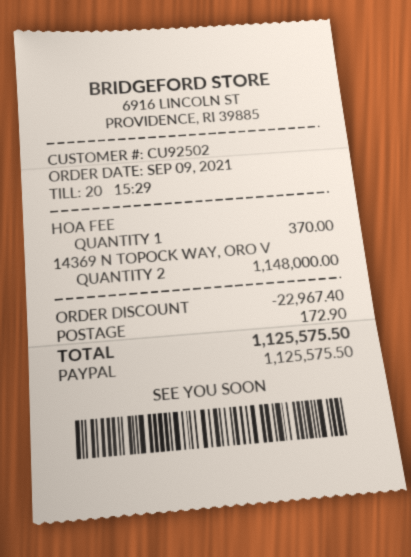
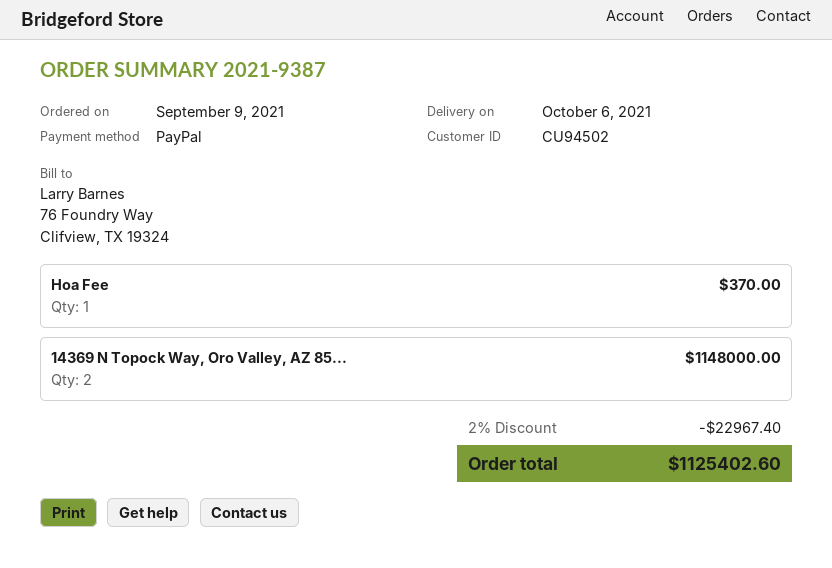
customer number: CU92502 -> CU94502
shipping: 172.90 -> none
total: 1125575.50 -> 1125402.60

